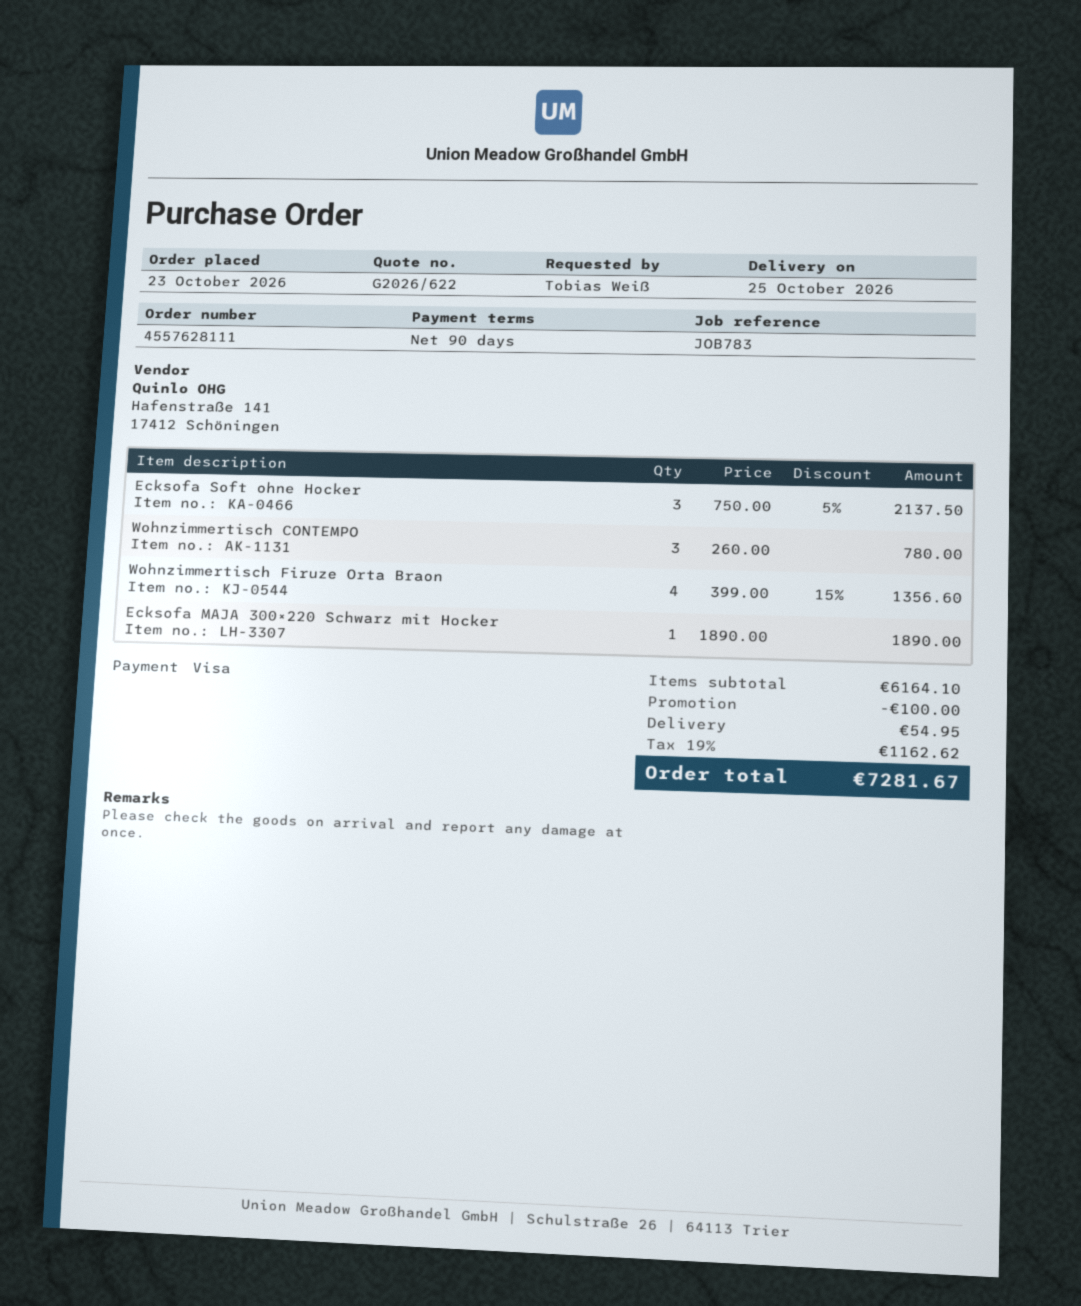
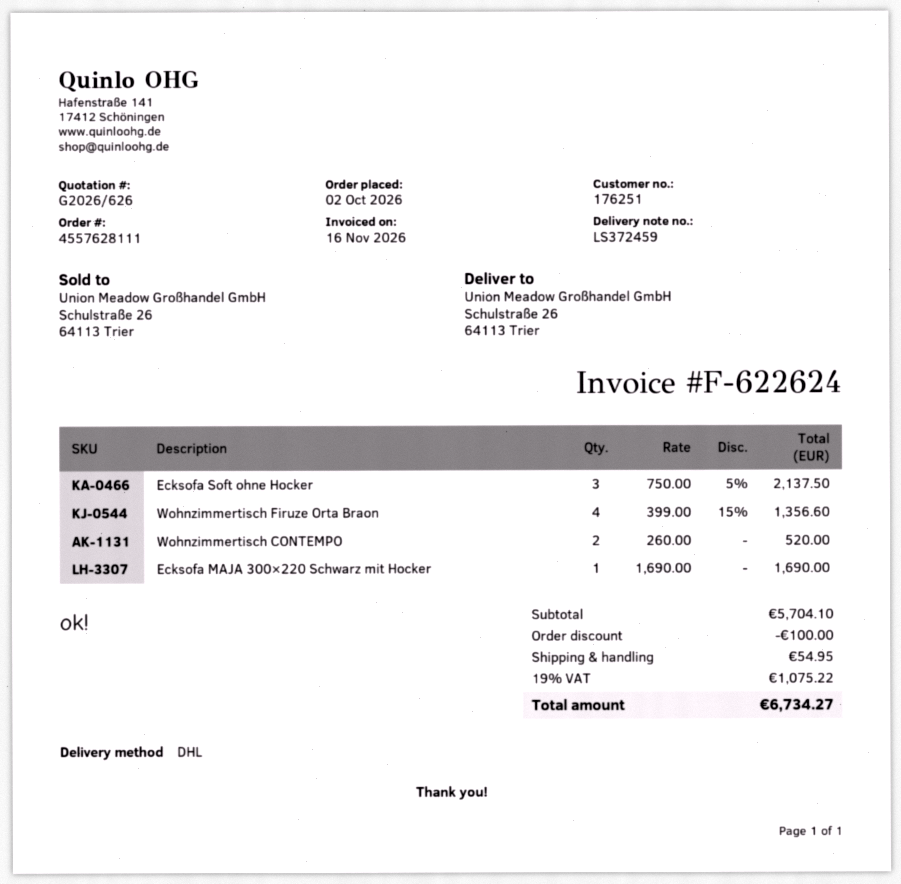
quote number: G2026/622 -> G2026/626
order date: 2026-10-23 -> 2026-10-02
Wohnzimmertisch CONTEMPO: 3 x 260.00 = 780.00 -> 2 x 260.00 = 520.00
Ecksofa MAJA 300×220 Schwarz mit Hocker: 1 x 1890.00 = 1890.00 -> 1 x 1690.00 = 1690.00
subtotal: 6164.10 -> 5704.10
tax: 19% = 1162.62 -> 19% = 1075.22
total: 7281.67 -> 6734.27

